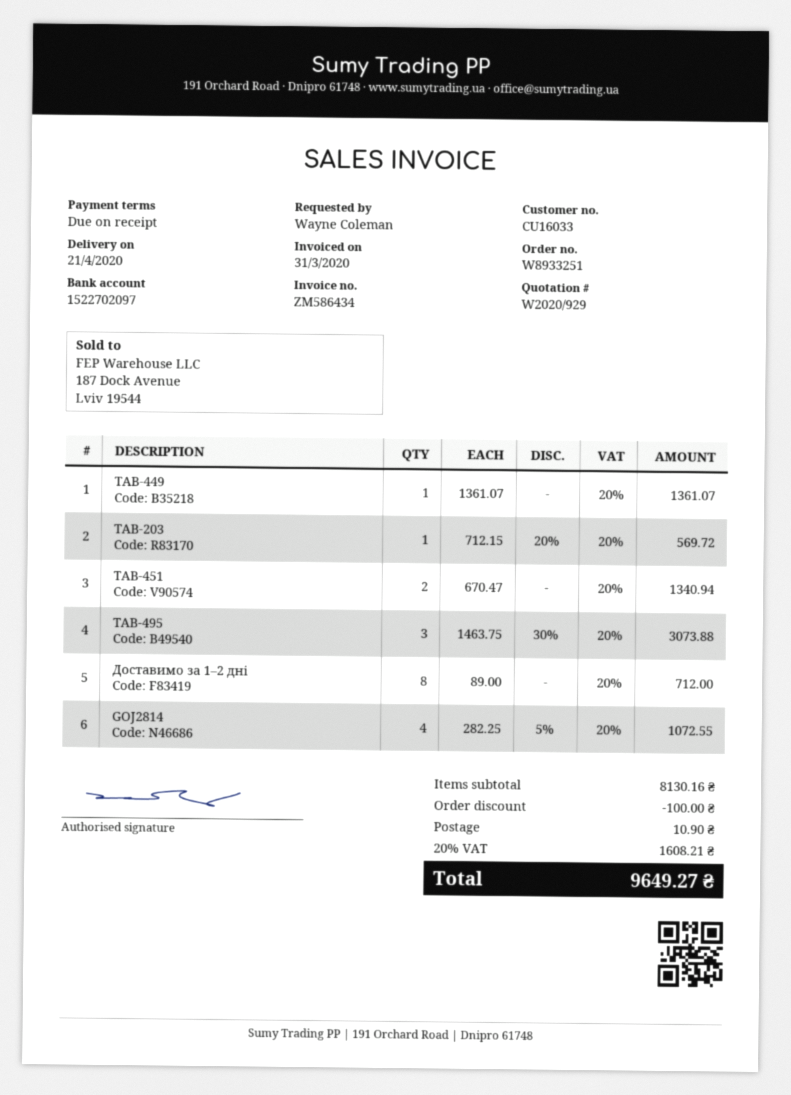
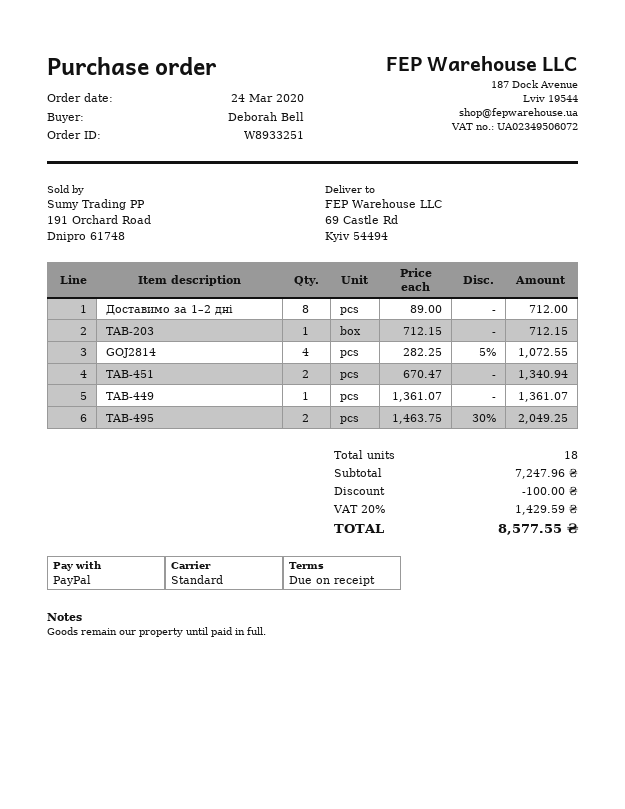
ordered by: Wayne Coleman -> Deborah Bell
TAB-203: 1 x 712.15 - 20% = 569.72 -> 1 x 712.15 = 712.15
TAB-495: 3 x 1463.75 - 30% = 3073.88 -> 2 x 1463.75 - 30% = 2049.25
subtotal: 8130.16 -> 7247.96
shipping: 10.90 -> none
tax: 20% = 1608.21 -> 20% = 1429.59
total: 9649.27 -> 8577.55

